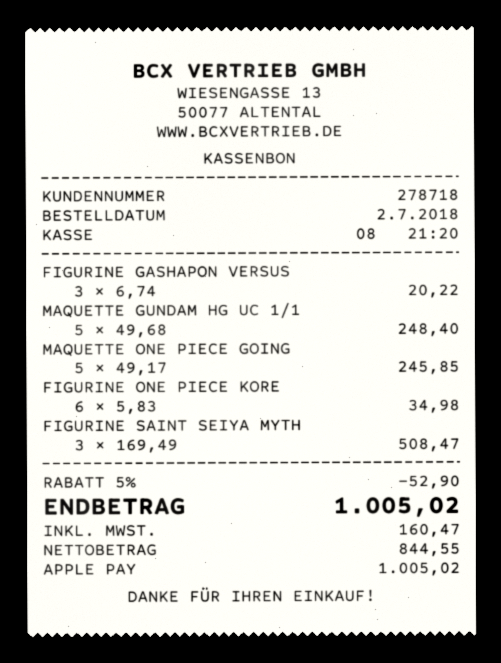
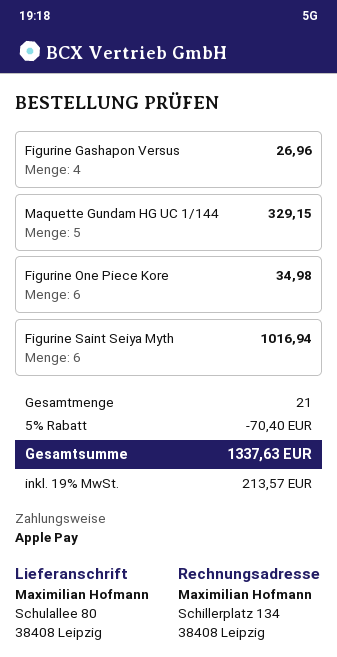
FIGURINE GASHAPON VERSUS: 3 for 20.22 -> 4 for 26.96
MAQUETTE GUNDAM HG UC 1/1: 5 for 248.40 -> 5 for 329.15
MAQUETTE ONE PIECE GOING: 5 for 245.85 -> none
FIGURINE SAINT SEIYA MYTH: 3 for 508.47 -> 6 for 1016.94
discount: 5% = 52.90 -> 5% = 70.40
tax: 160.47 -> 213.57
total: 1005.02 -> 1337.63

